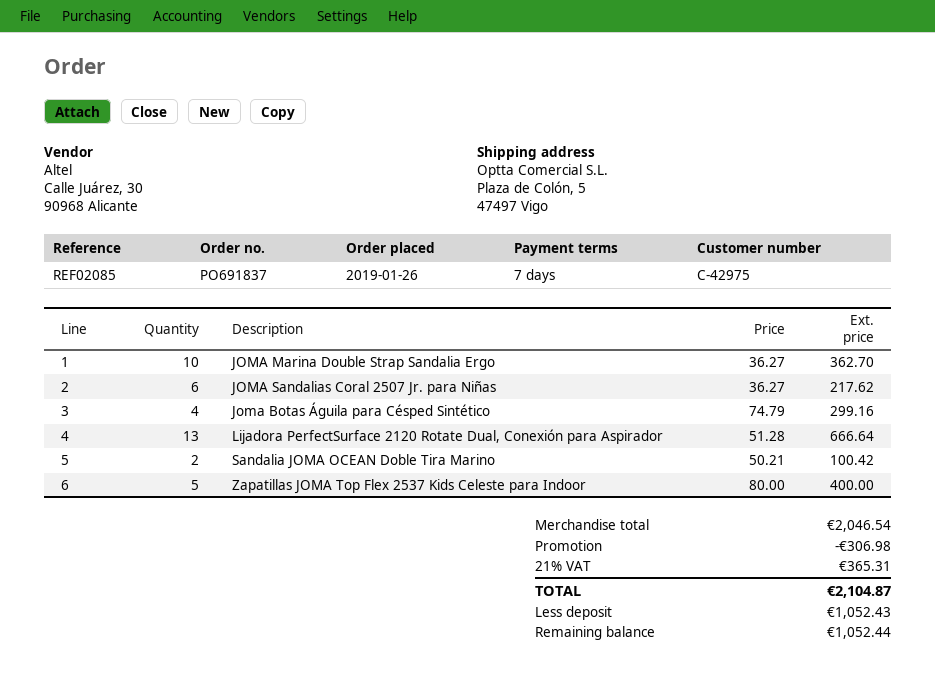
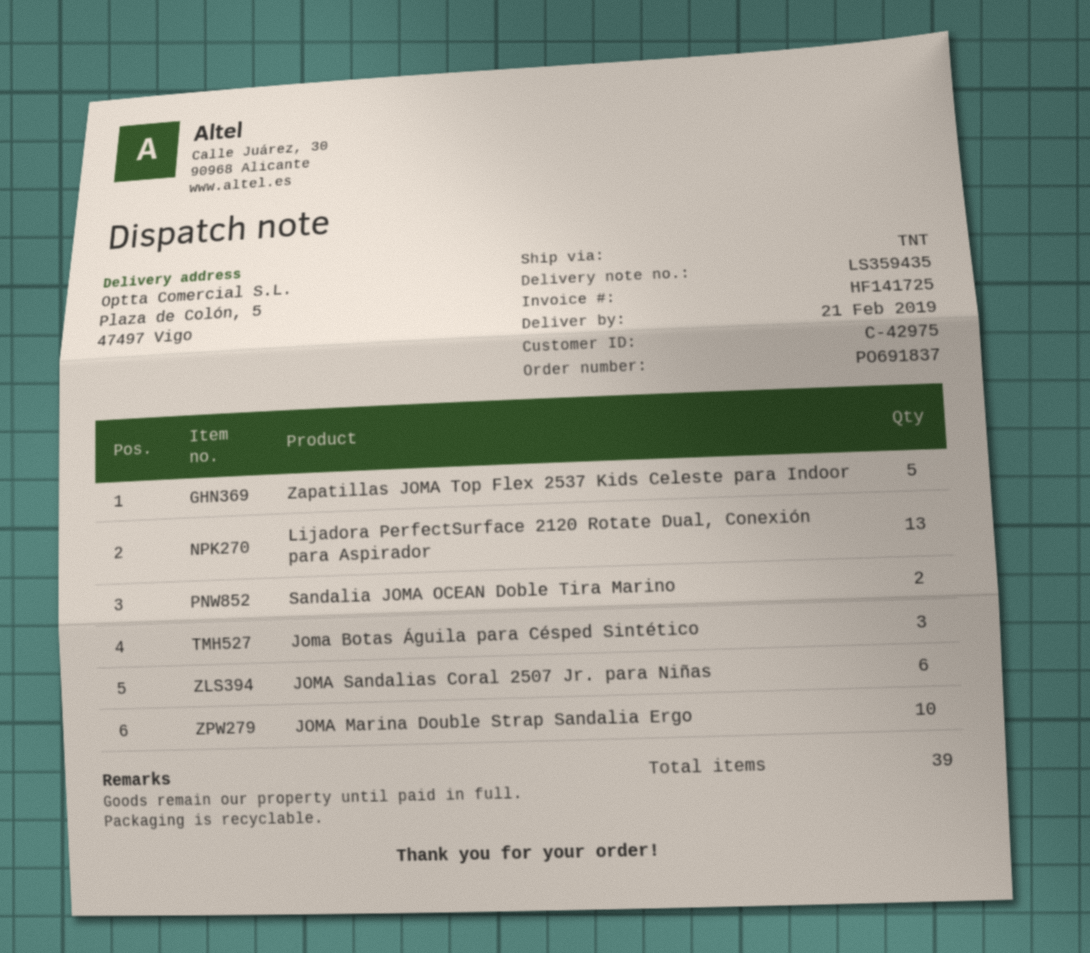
Joma Botas Águila para Césped Sintético: 4 -> 3

